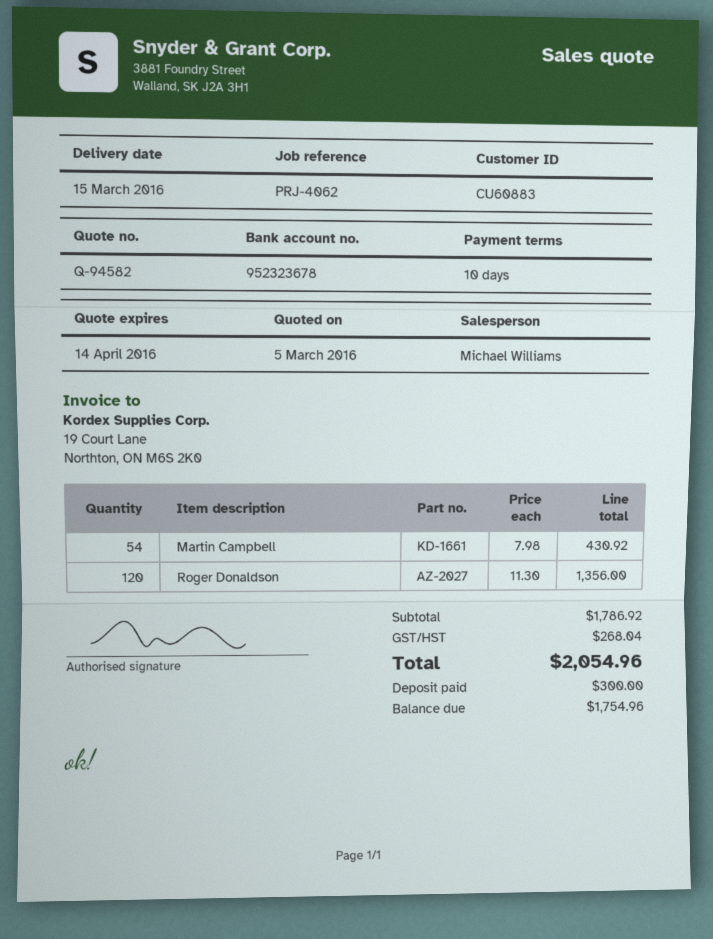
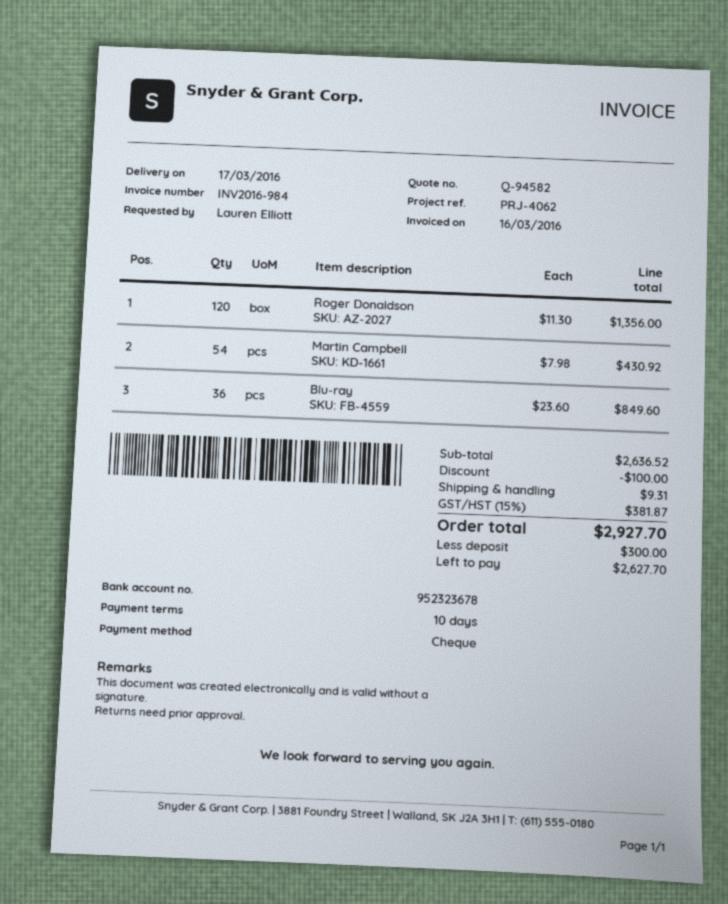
delivery date: 2016-03-15 -> 2016-03-17
Blu-ray: none -> 36 x 23.60 = 849.60
subtotal: 1786.92 -> 2636.52
discount: none -> 100.00
shipping: none -> 9.31
tax: 268.04 -> 381.87
total: 2054.96 -> 2927.70
balance: 1754.96 -> 2627.70

